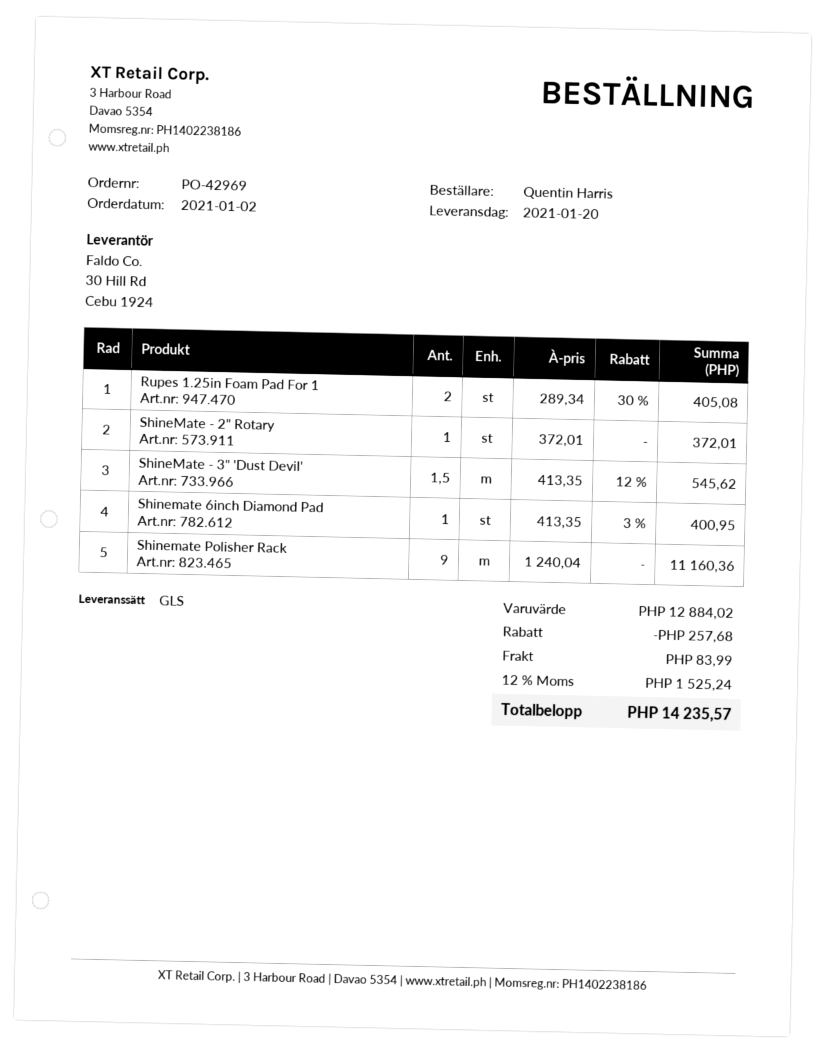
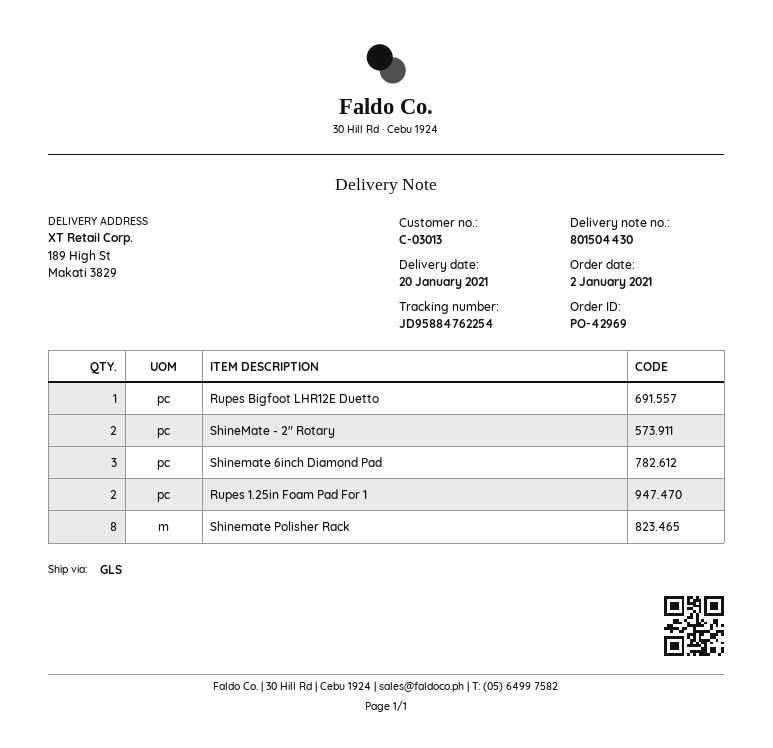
ShineMate - 2" Rotary: 1 -> 2
ShineMate - 3" 'Dust Devil': 1.5 -> none
Shinemate 6inch Diamond Pad: 1 -> 3
Shinemate Polisher Rack: 9 -> 8
Rupes Bigfoot LHR12E Duetto: none -> 1

